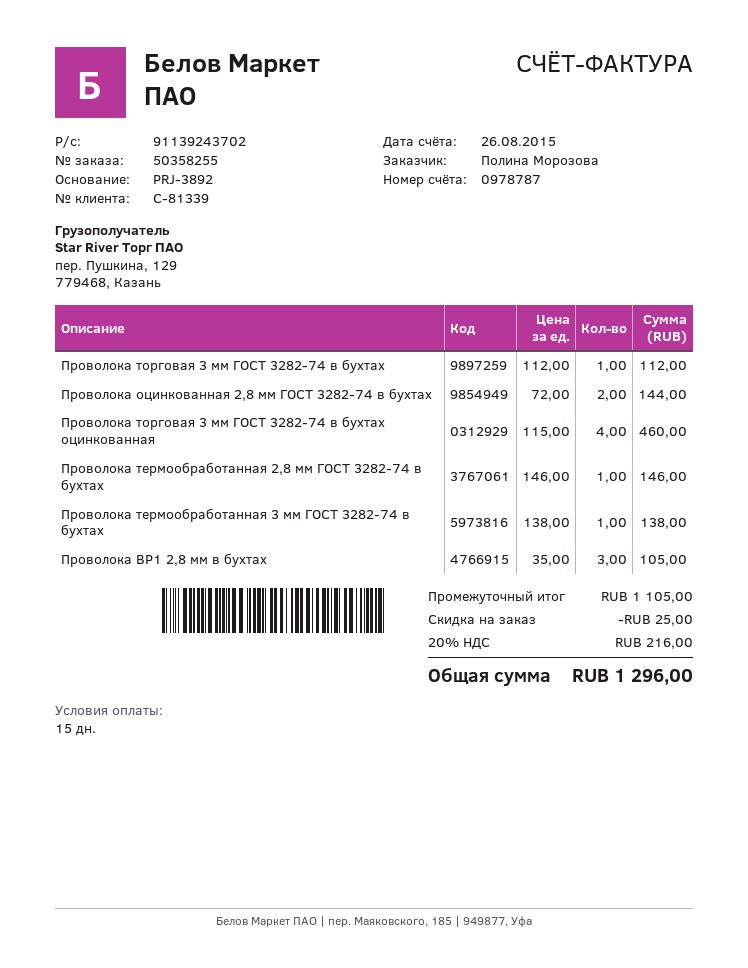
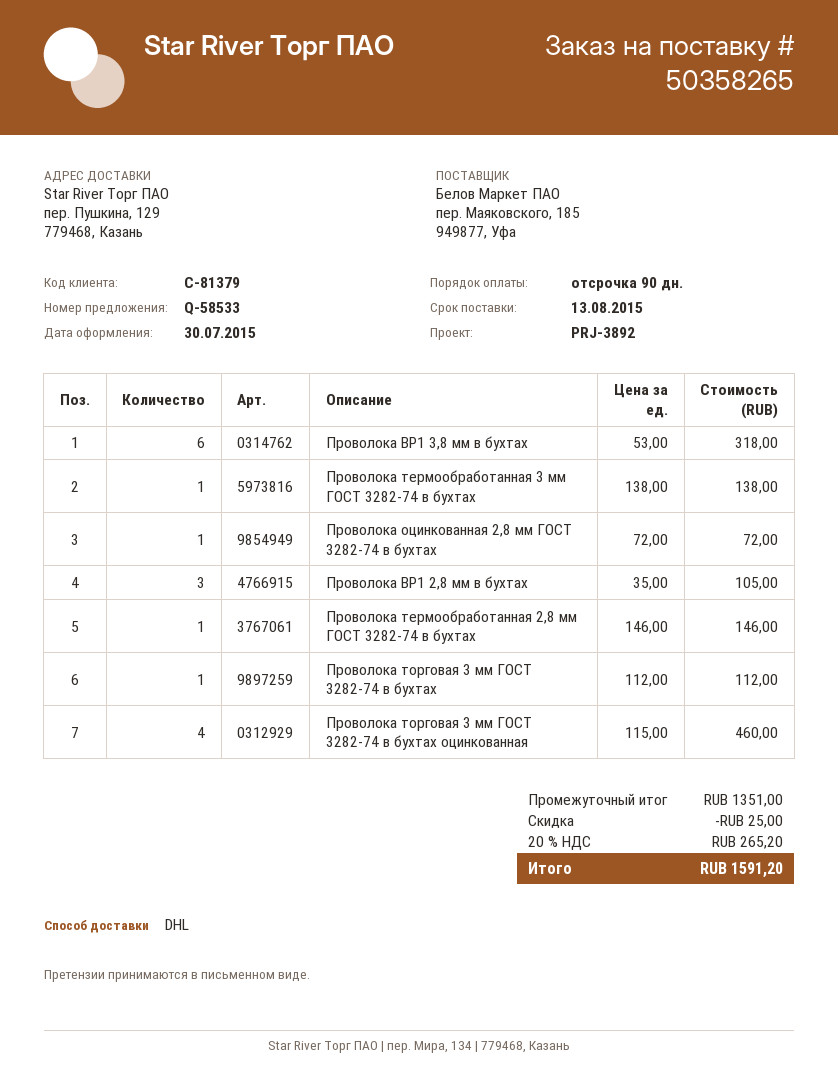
order number: 50358255 -> 50358265
payment terms: 15 days -> 90 days
customer number: C-81339 -> C-81379
Проволока оцинкованная 2,8 мм ГОСТ 3282-74 в бухтах: 2 x 72.00 = 144.00 -> 1 x 72.00 = 72.00
Проволока ВР1 3,8 мм в бухтах: none -> 6 x 53.00 = 318.00
subtotal: 1105.00 -> 1351.00
tax: 20% = 216.00 -> 20% = 265.20
total: 1296.00 -> 1591.20

